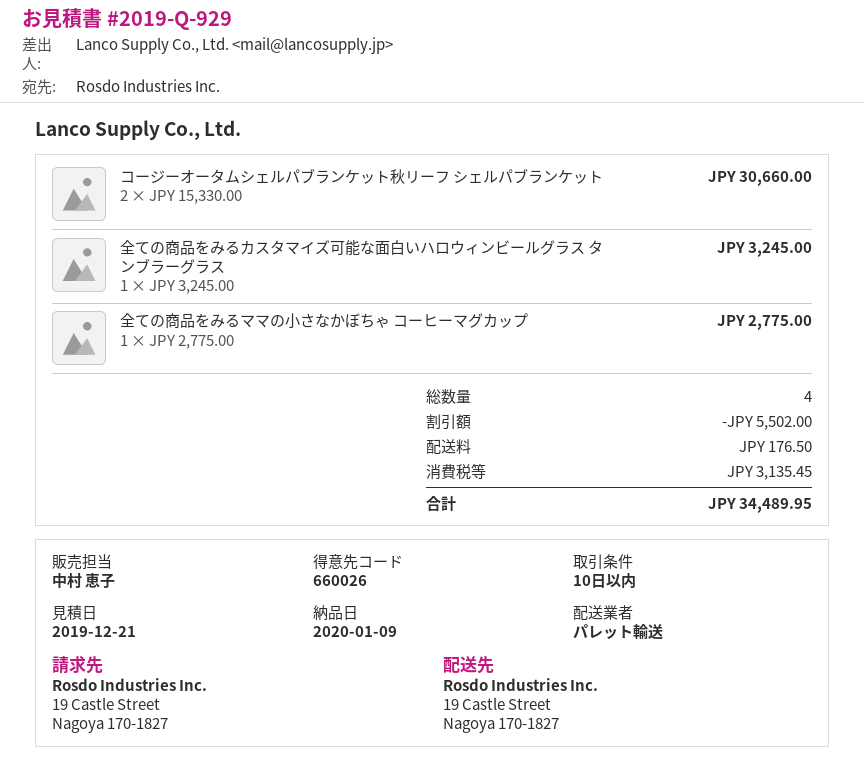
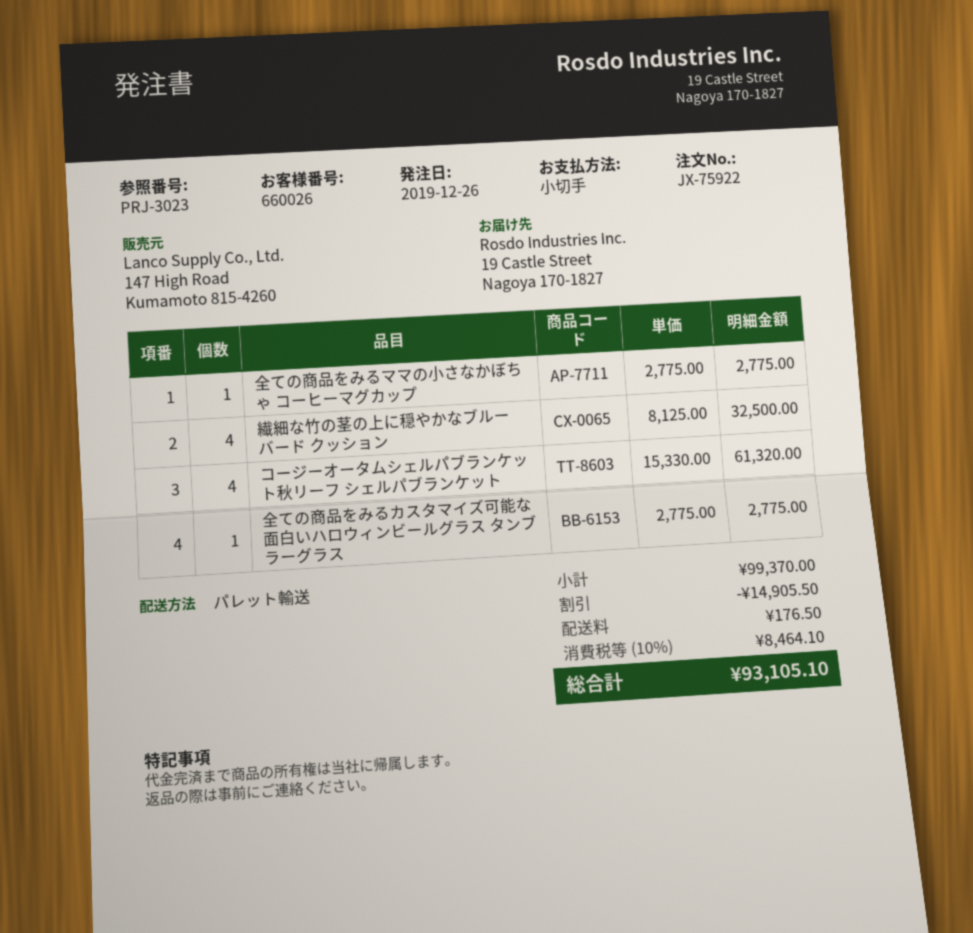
コージーオータムシェルパブランケット秋リーフ シェルパブランケット: 2 x 15330.00 = 30660.00 -> 4 x 15330.00 = 61320.00
全ての商品をみるカスタマイズ可能な面白いハロウィンビールグラス タンブラーグラス: 1 x 3245.00 = 3245.00 -> 1 x 2775.00 = 2775.00
繊細な竹の茎の上に穏やかなブルーバード クッション: none -> 4 x 8125.00 = 32500.00
discount: 5502.00 -> 14905.50
tax: 3135.45 -> 8464.10
total: 34489.95 -> 93105.10

